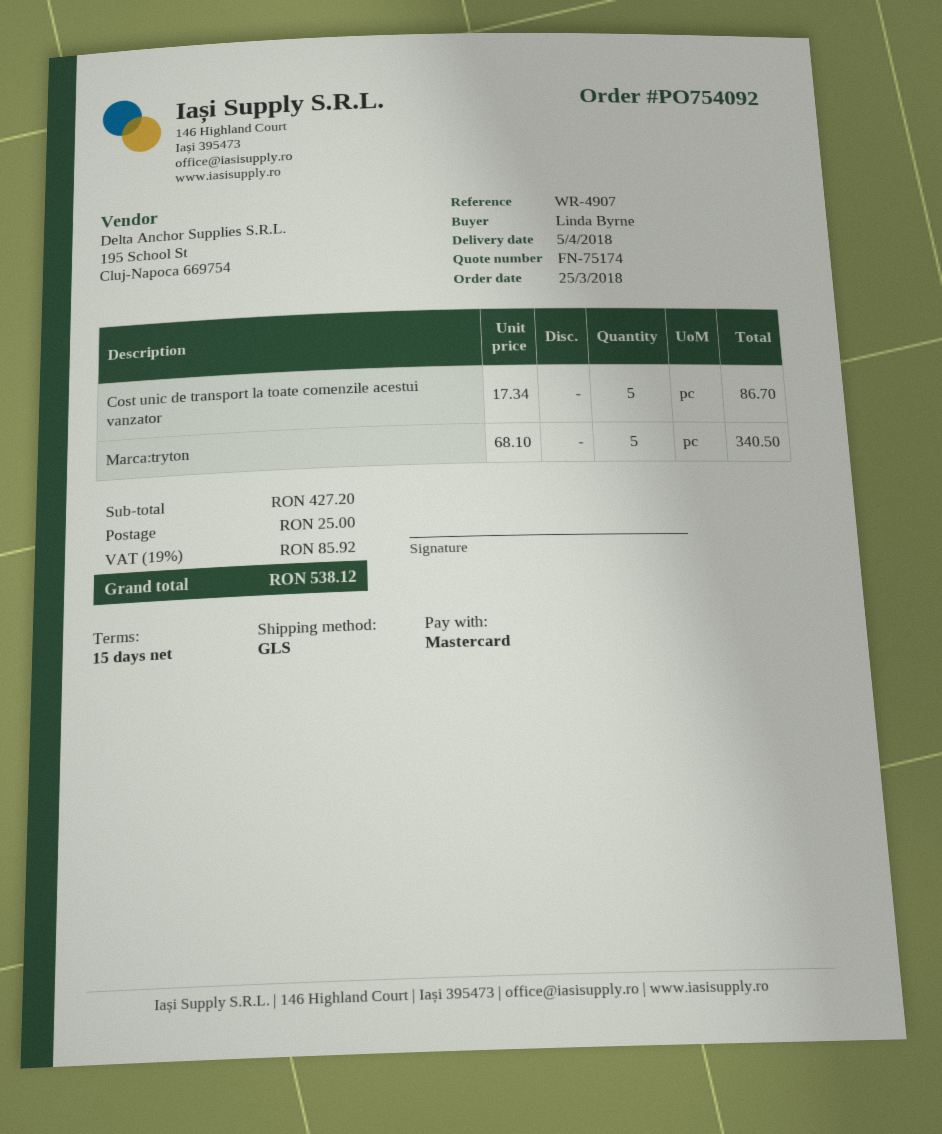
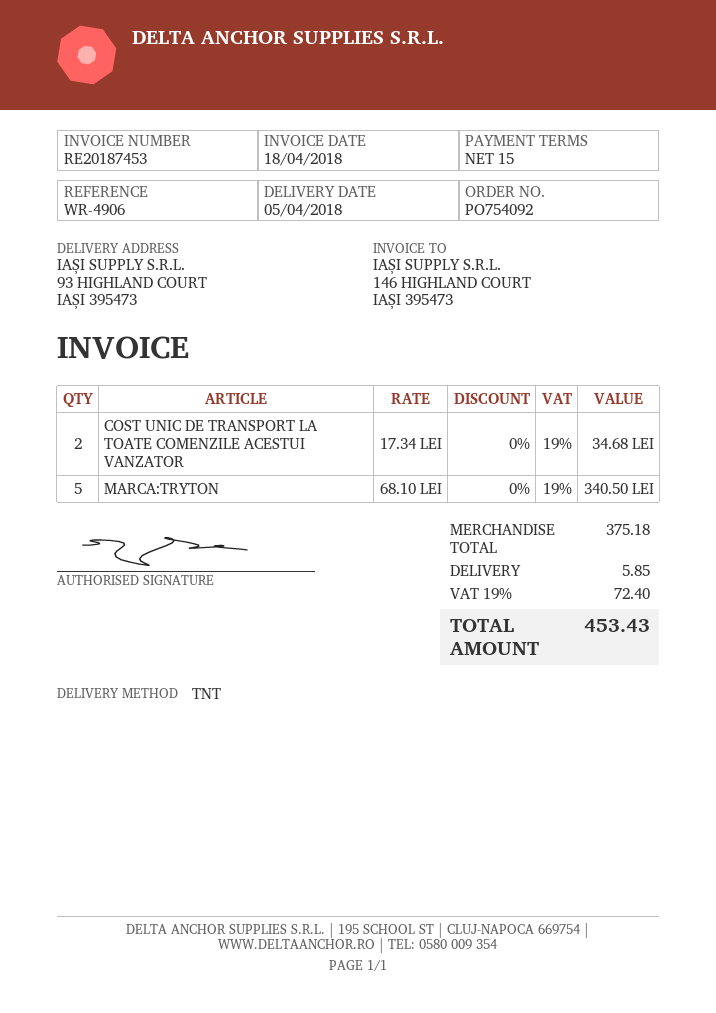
reference: WR-4907 -> WR-4906
shipping method: GLS -> TNT
Cost unic de transport la toate comenzile acestui vanzator: 5 x 17.34 = 86.70 -> 2 x 17.34 = 34.68
subtotal: 427.20 -> 375.18
shipping: 25.00 -> 5.85
tax: 19% = 85.92 -> 19% = 72.40
total: 538.12 -> 453.43

